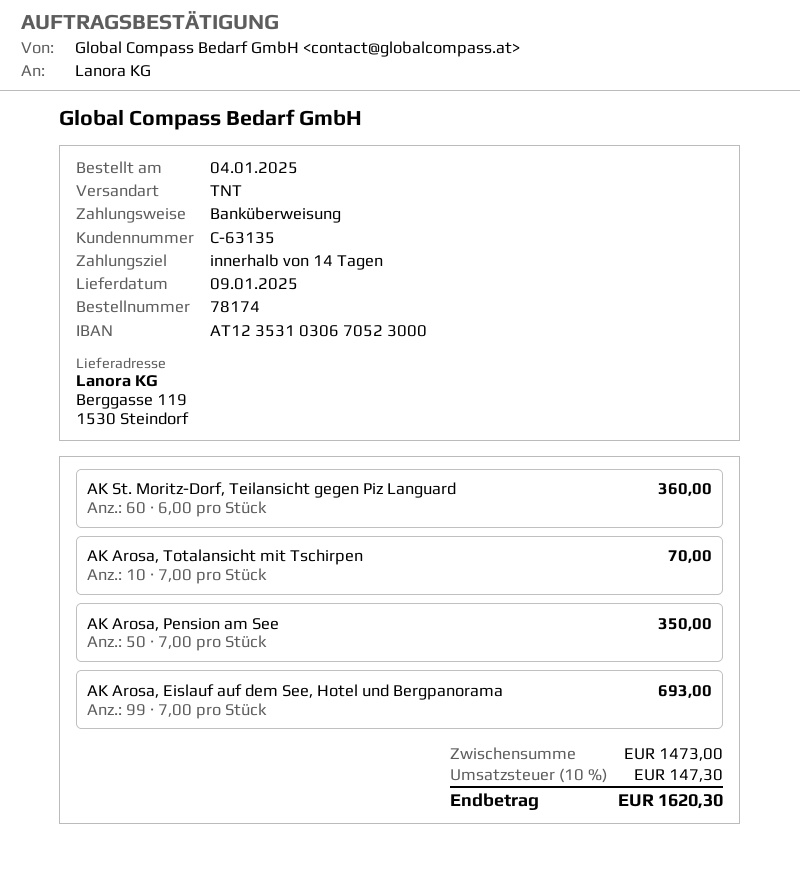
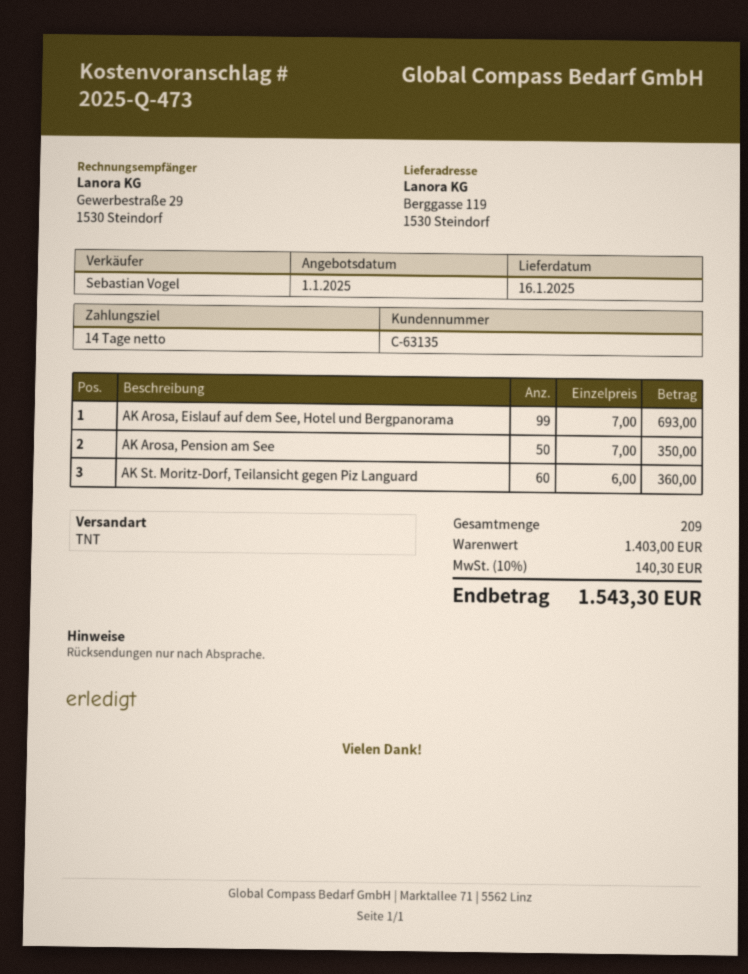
delivery date: 2025-01-09 -> 2025-01-16
AK Arosa, Totalansicht mit Tschirpen: 10 x 7.00 = 70.00 -> none
subtotal: 1473.00 -> 1403.00
tax: 10% = 147.30 -> 10% = 140.30
total: 1620.30 -> 1543.30

